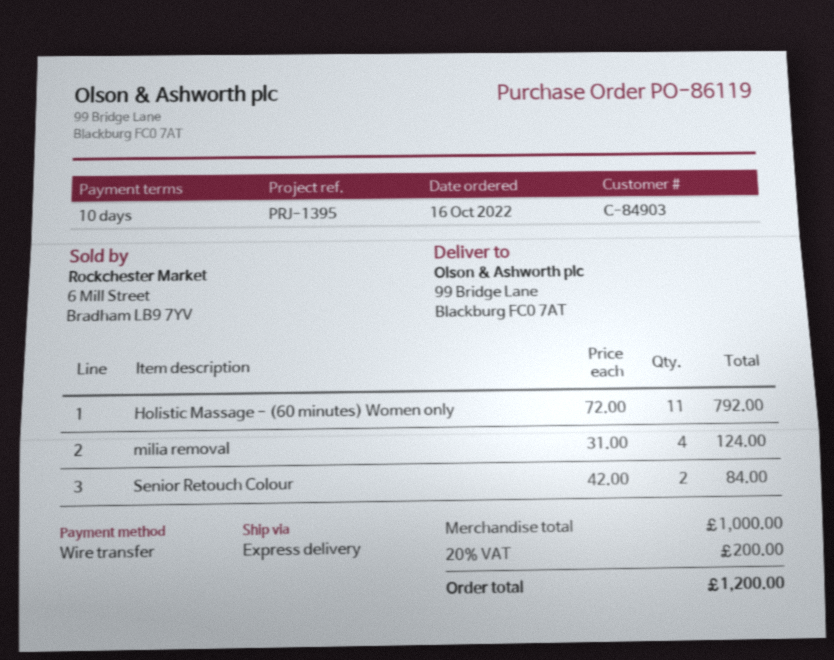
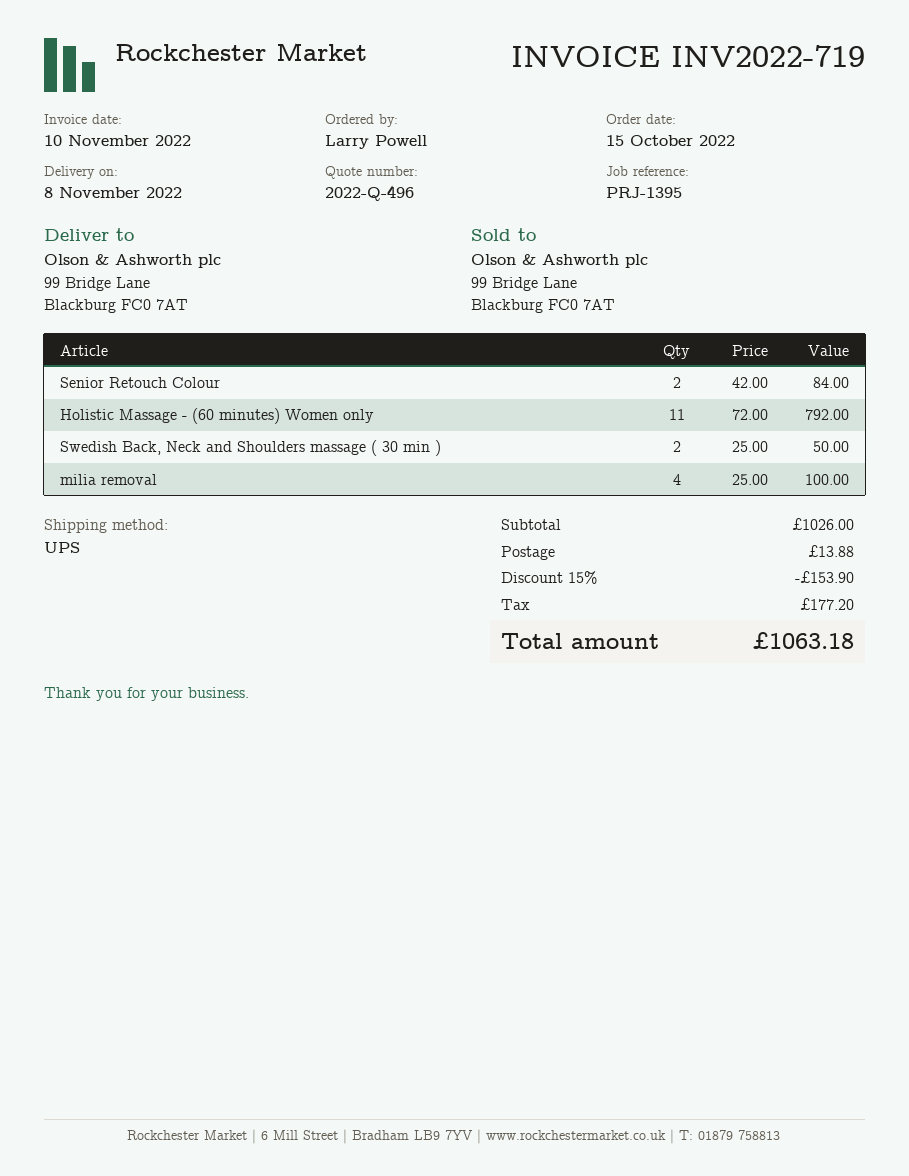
order date: 2022-10-16 -> 2022-10-15
shipping method: express -> UPS
milia removal: 4 x 31.00 = 124.00 -> 4 x 25.00 = 100.00
Swedish Back, Neck and Shoulders massage ( 30 min ): none -> 2 x 25.00 = 50.00
subtotal: 1000.00 -> 1026.00
discount: none -> 15% = 153.90
shipping: none -> 13.88
tax: 200.00 -> 177.20
total: 1200.00 -> 1063.18

